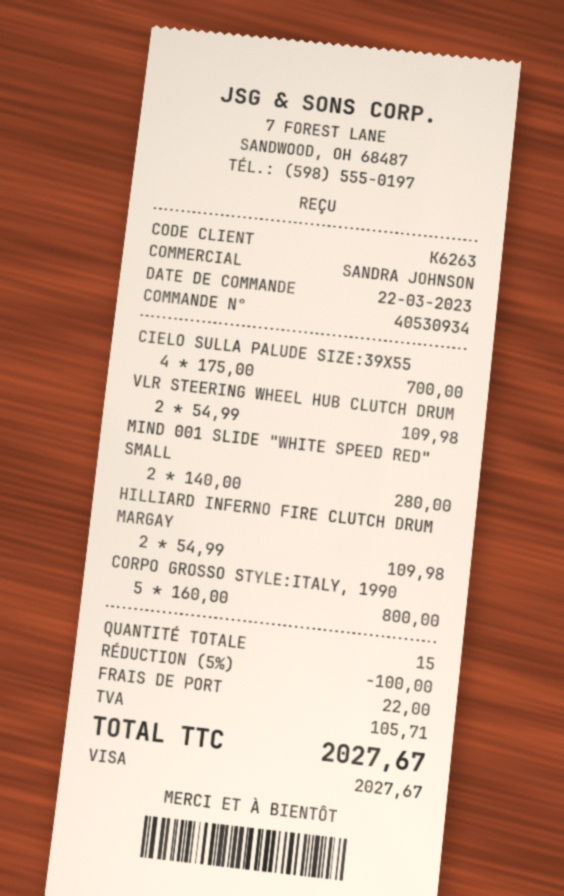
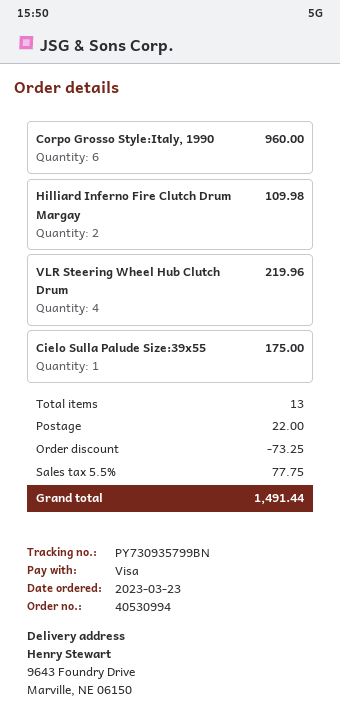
order number: 40530934 -> 40530994
order date: 2023-03-22 -> 2023-03-23
CIELO SULLA PALUDE SIZE:39X55: 4 for 700.00 -> 1 for 175.00
VLR STEERING WHEEL HUB CLUTCH DRUM: 2 for 109.98 -> 4 for 219.96
MIND 001 SLIDE "WHITE SPEED RED" SMALL: 2 for 280.00 -> none
CORPO GROSSO STYLE:ITALY, 1990: 5 for 800.00 -> 6 for 960.00
total quantity: 15 -> 13
discount: 100.00 -> 73.25
tax: 105.71 -> 77.75
total: 2027.67 -> 1491.44

